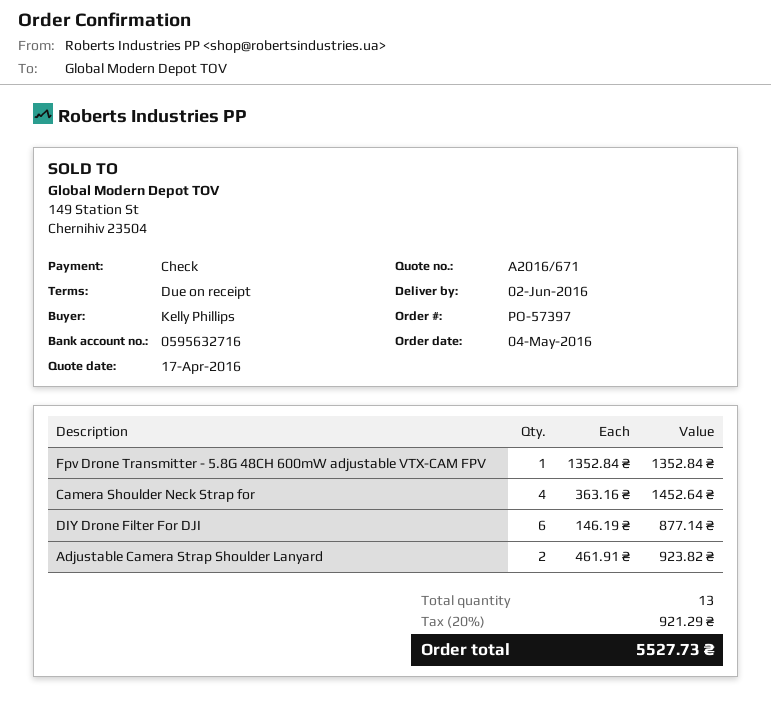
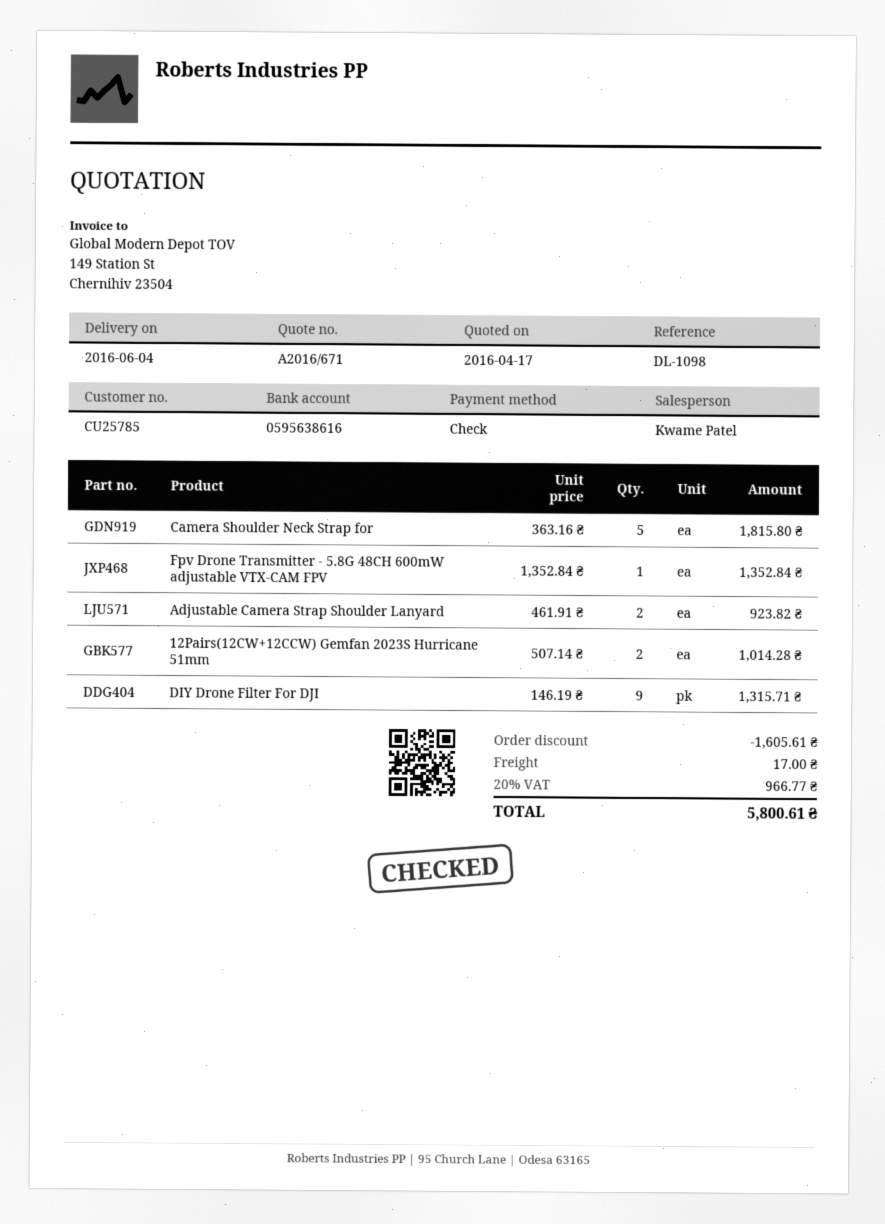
delivery date: 2016-06-02 -> 2016-06-04
bank account: 0595632716 -> 0595638616
Camera Shoulder Neck Strap for: 4 x 363.16 = 1452.64 -> 5 x 363.16 = 1815.80
DIY Drone Filter For DJI: 6 x 146.19 = 877.14 -> 9 x 146.19 = 1315.71
12Pairs(12CW+12CCW) Gemfan 2023S Hurricane 51mm: none -> 2 x 507.14 = 1014.28
discount: none -> 1605.61
shipping: none -> 17.00
tax: 20% = 921.29 -> 20% = 966.77
total: 5527.73 -> 5800.61

